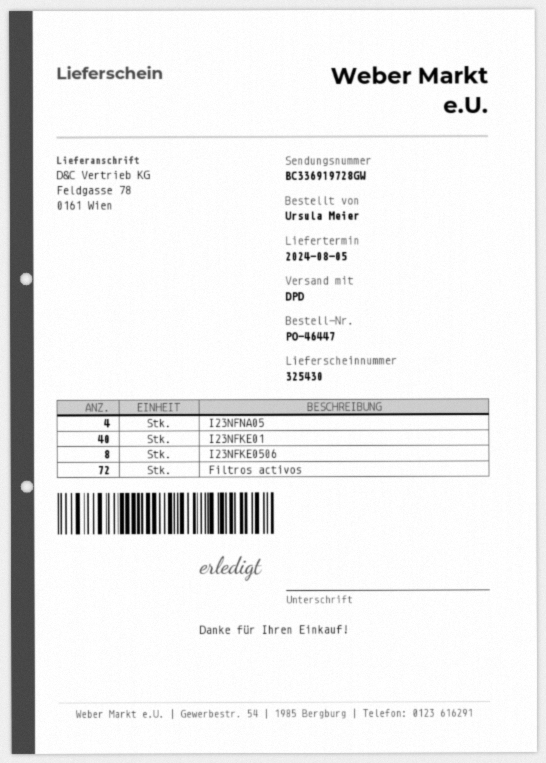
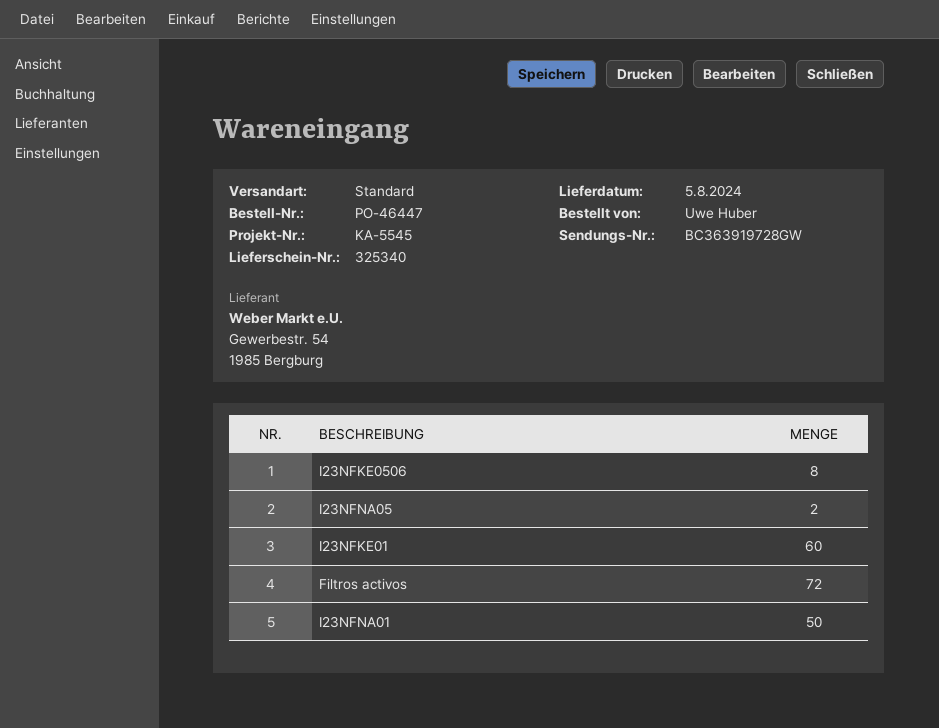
delivery note number: 325430 -> 325340
ordered by: Ursula Meier -> Uwe Huber
shipping method: DPD -> standard
tracking number: BC336919728GW -> BC363919728GW
I23NFNA05: 4 -> 2
I23NFKE01: 40 -> 60
I23NFNA01: none -> 50

